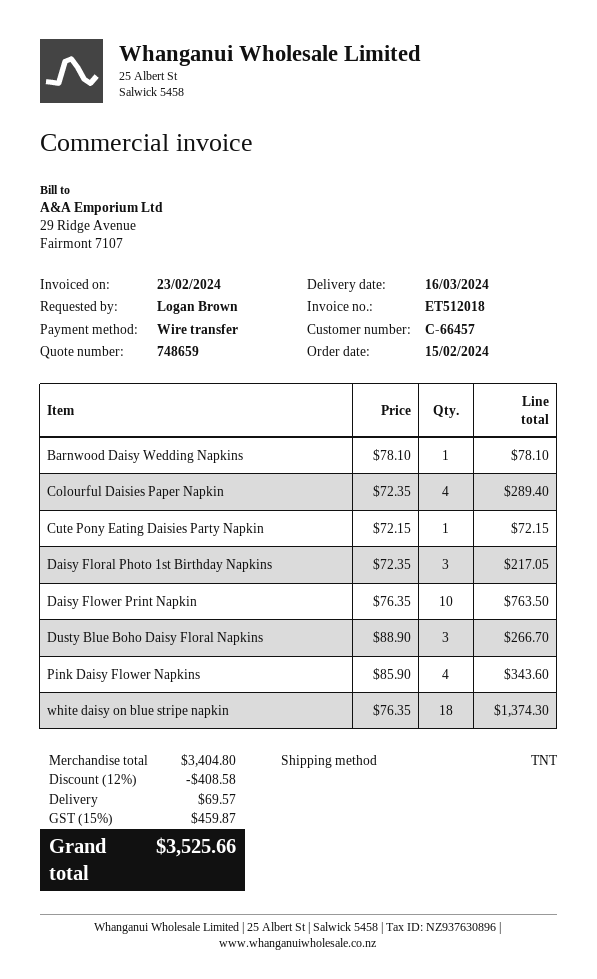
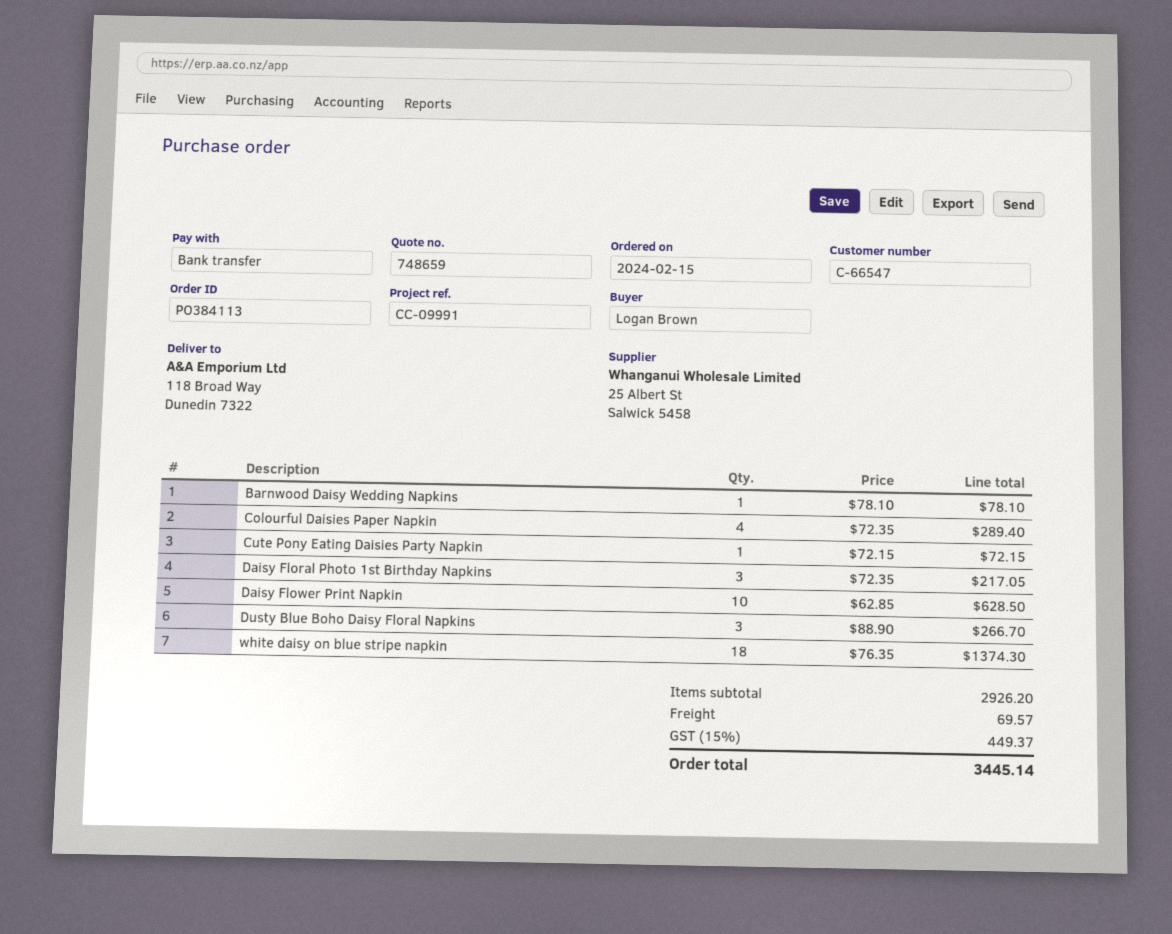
customer number: C-66457 -> C-66547
Daisy Flower Print Napkin: 10 x 76.35 = 763.50 -> 10 x 62.85 = 628.50
Pink Daisy Flower Napkins: 4 x 85.90 = 343.60 -> none
subtotal: 3404.80 -> 2926.20
discount: 12% = 408.58 -> none
tax: 15% = 459.87 -> 15% = 449.37
total: 3525.66 -> 3445.14

